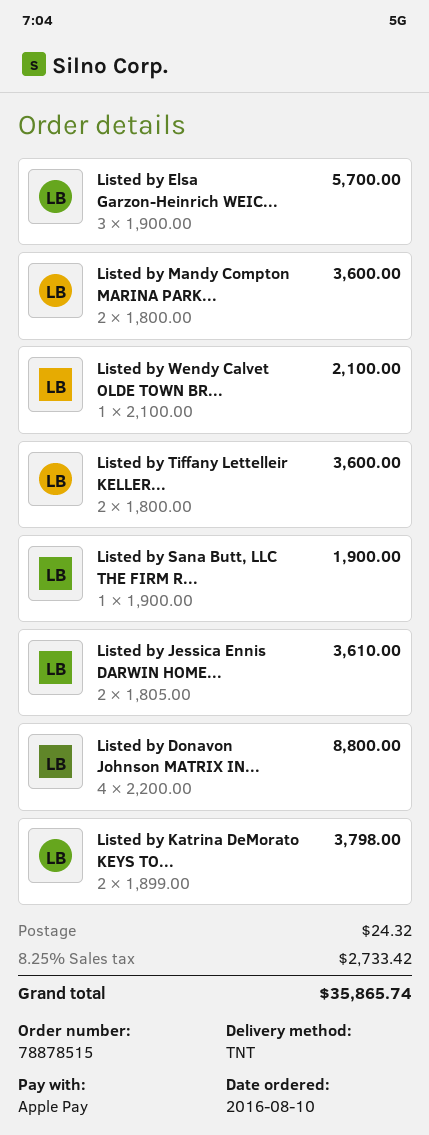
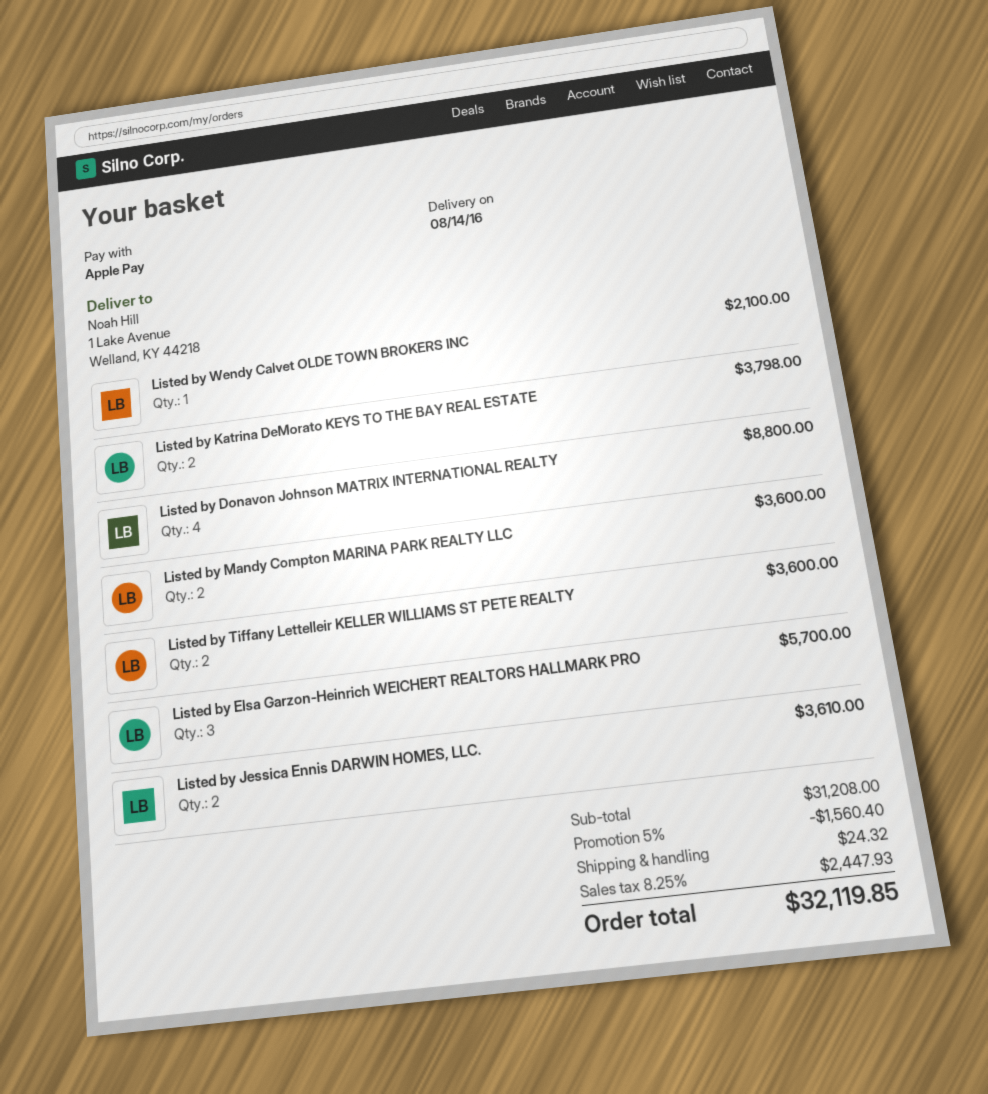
Listed by Sana Butt, LLC THE FIRM R...: 1 for 1900.00 -> none
discount: none -> 5% = 1560.40
tax: 8.25% = 2733.42 -> 8.25% = 2447.93
total: 35865.74 -> 32119.85

